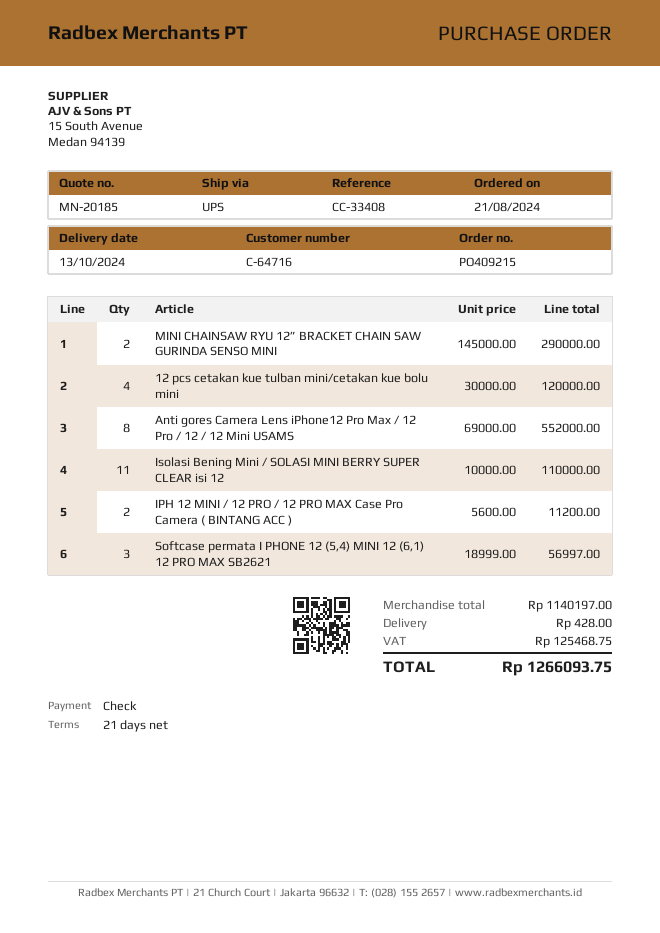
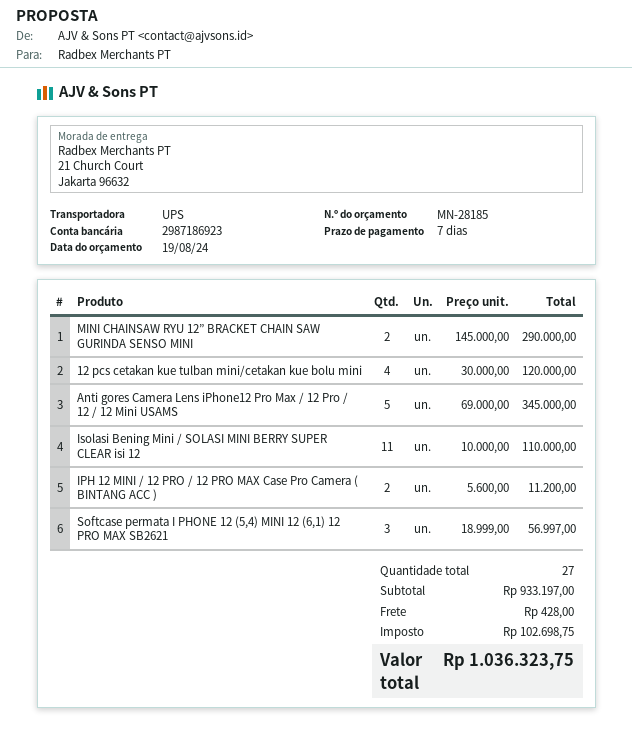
quote number: MN-20185 -> MN-28185
payment terms: 21 days -> 7 days
Anti gores Camera Lens iPhone12 Pro Max / 12 Pro / 12 / 12 Mini USAMS: 8 x 69000.00 = 552000.00 -> 5 x 69000.00 = 345000.00
subtotal: 1140197.00 -> 933197.00
tax: 125468.75 -> 102698.75
total: 1266093.75 -> 1036323.75

